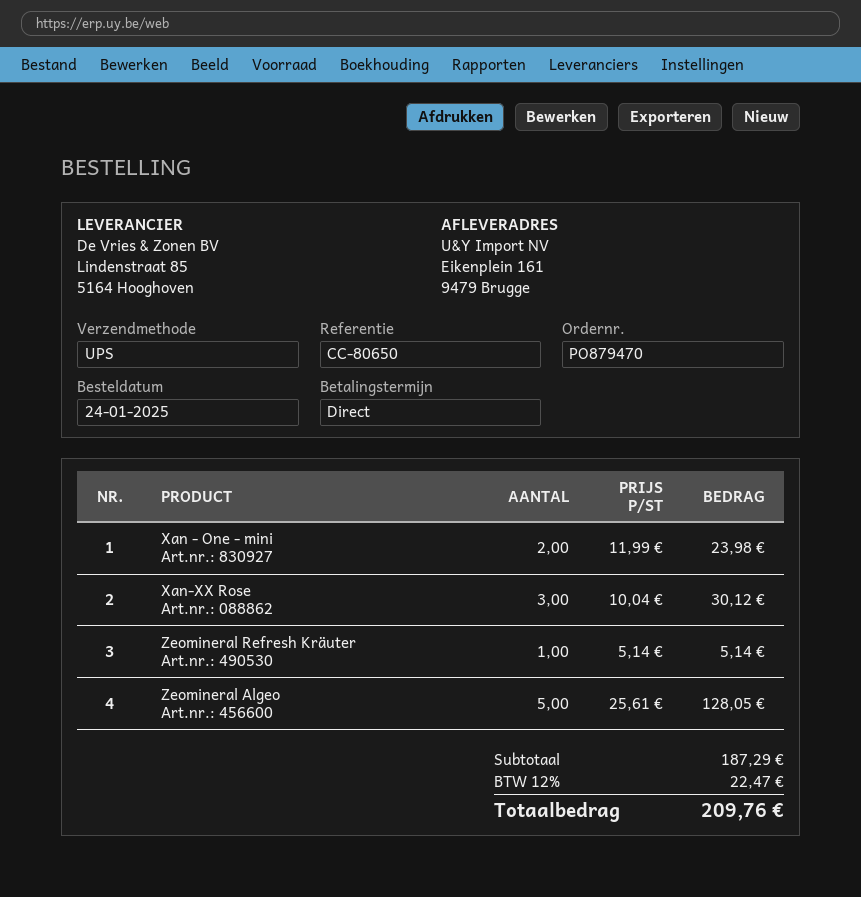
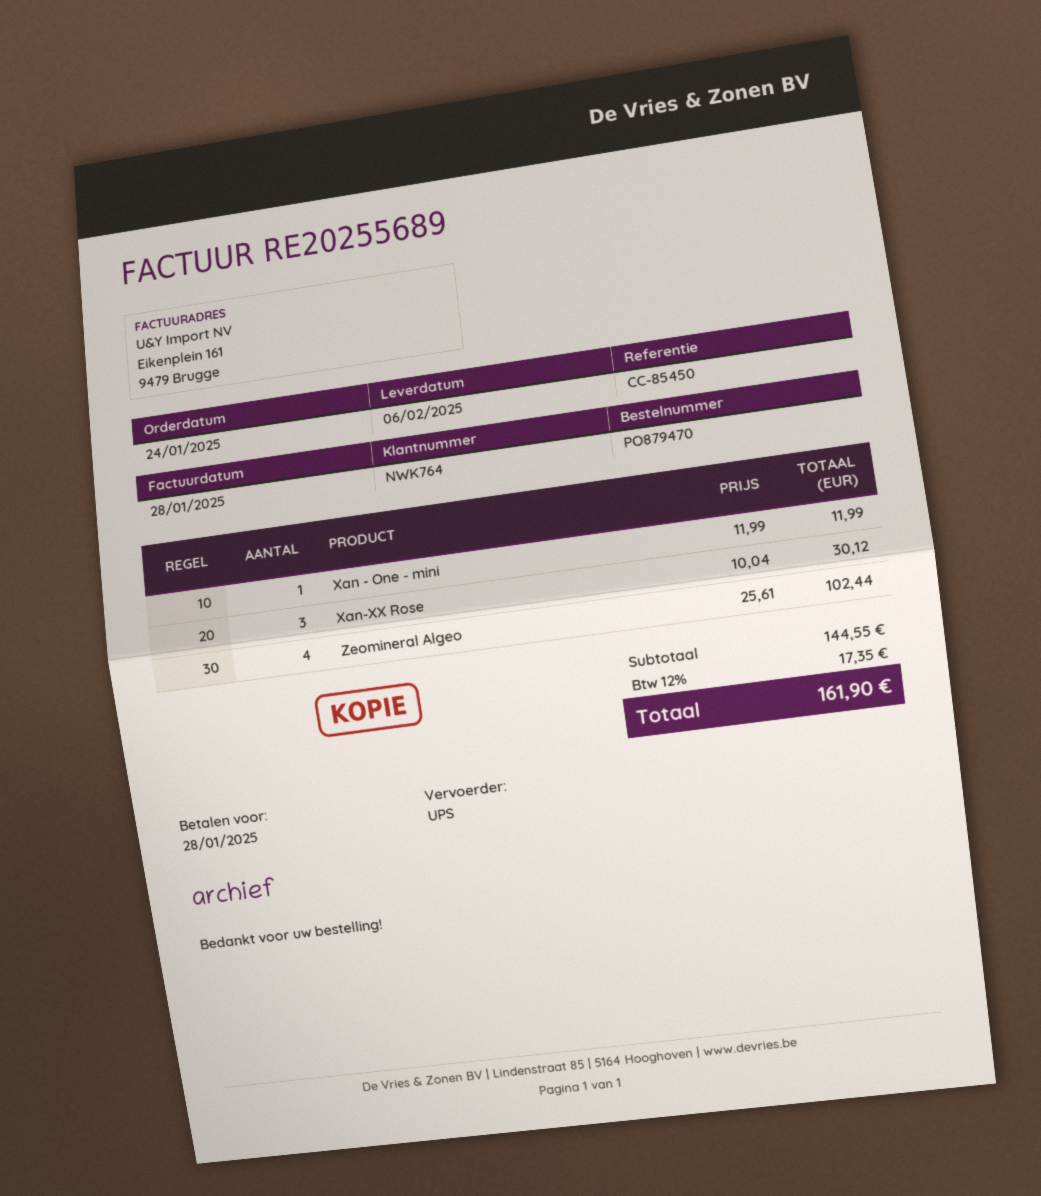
reference: CC-80650 -> CC-85450
Xan - One - mini: 2 x 11.99 = 23.98 -> 1 x 11.99 = 11.99
Zeomineral Refresh Kräuter: 1 x 5.14 = 5.14 -> none
Zeomineral Algeo: 5 x 25.61 = 128.05 -> 4 x 25.61 = 102.44
subtotal: 187.29 -> 144.55
tax: 12% = 22.47 -> 12% = 17.35
total: 209.76 -> 161.90

